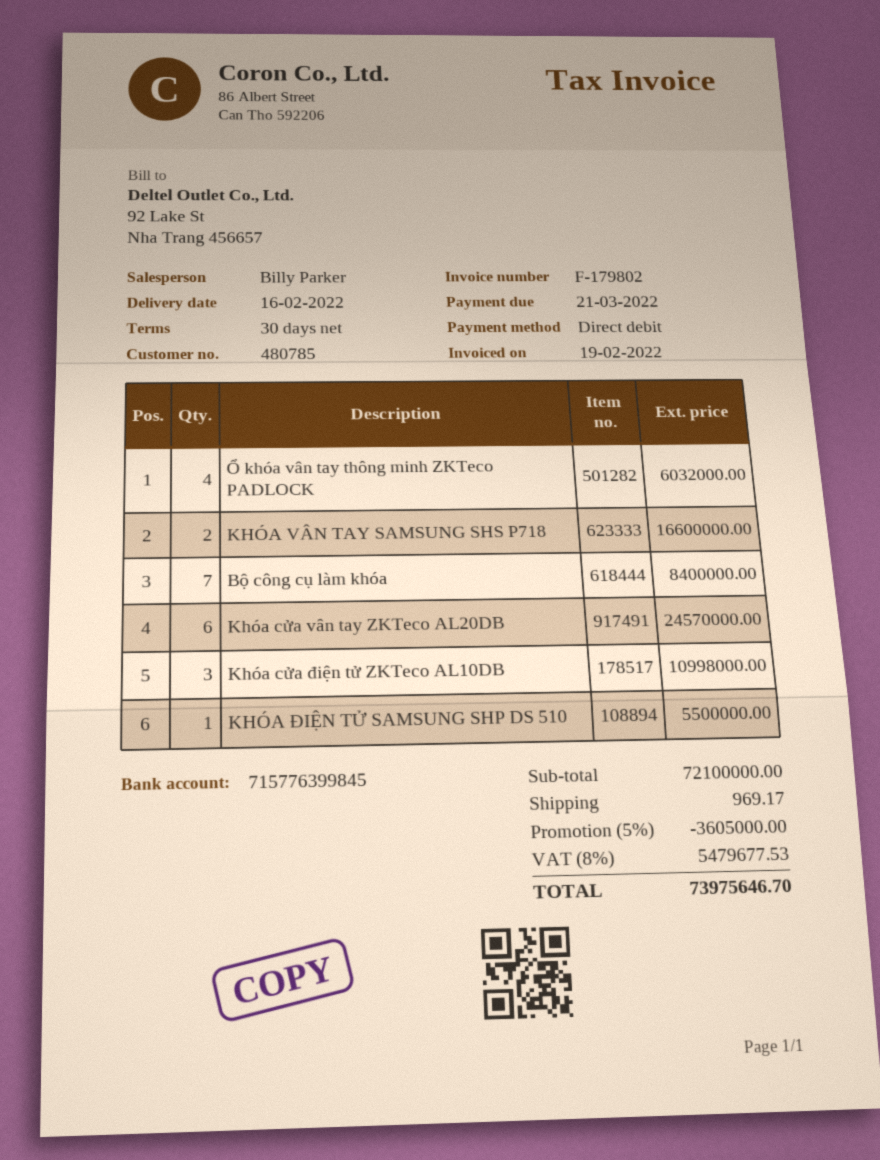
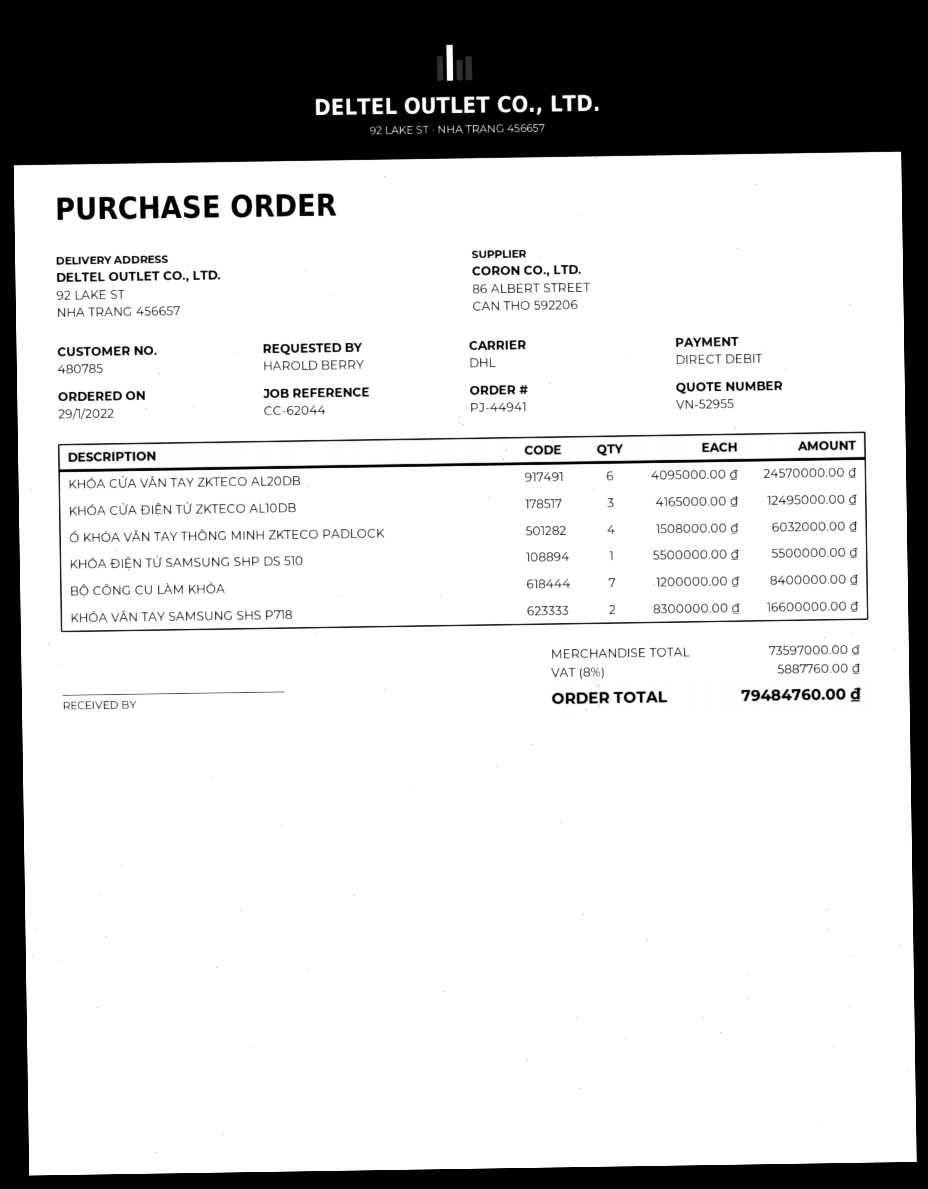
Khóa cửa điện tử ZKTeco AL10DB: 3 for 10998000.00 -> 3 for 12495000.00
subtotal: 72100000.00 -> 73597000.00
discount: 5% = 3605000.00 -> none
shipping: 969.17 -> none
tax: 8% = 5479677.53 -> 8% = 5887760.00
total: 73975646.70 -> 79484760.00

